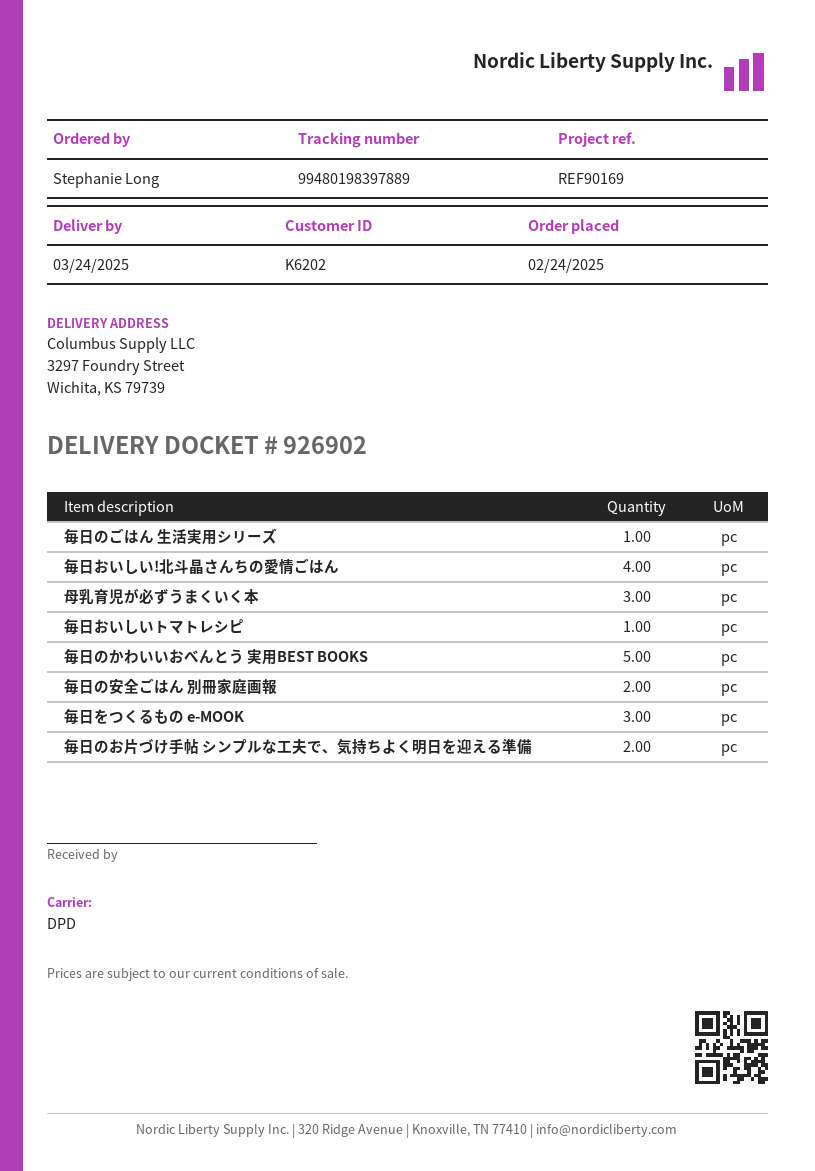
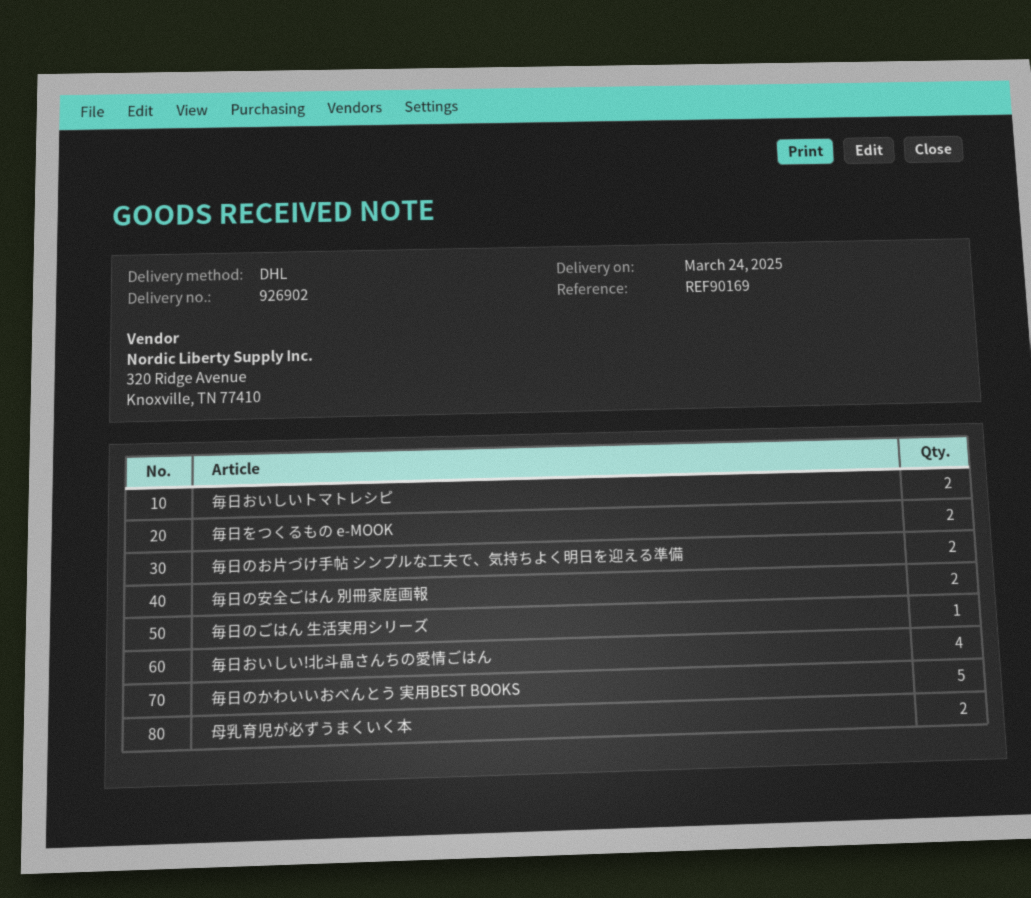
shipping method: DPD -> DHL
母乳育児が必ずうまくいく本: 3 -> 2
毎日おいしいトマトレシピ: 1 -> 2
毎日をつくるもの e-MOOK: 3 -> 2

